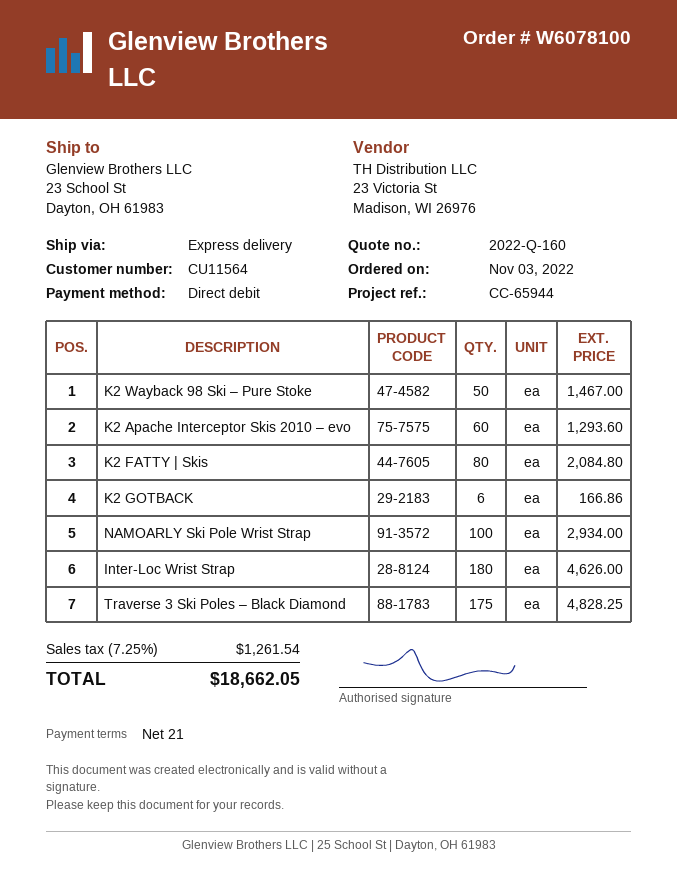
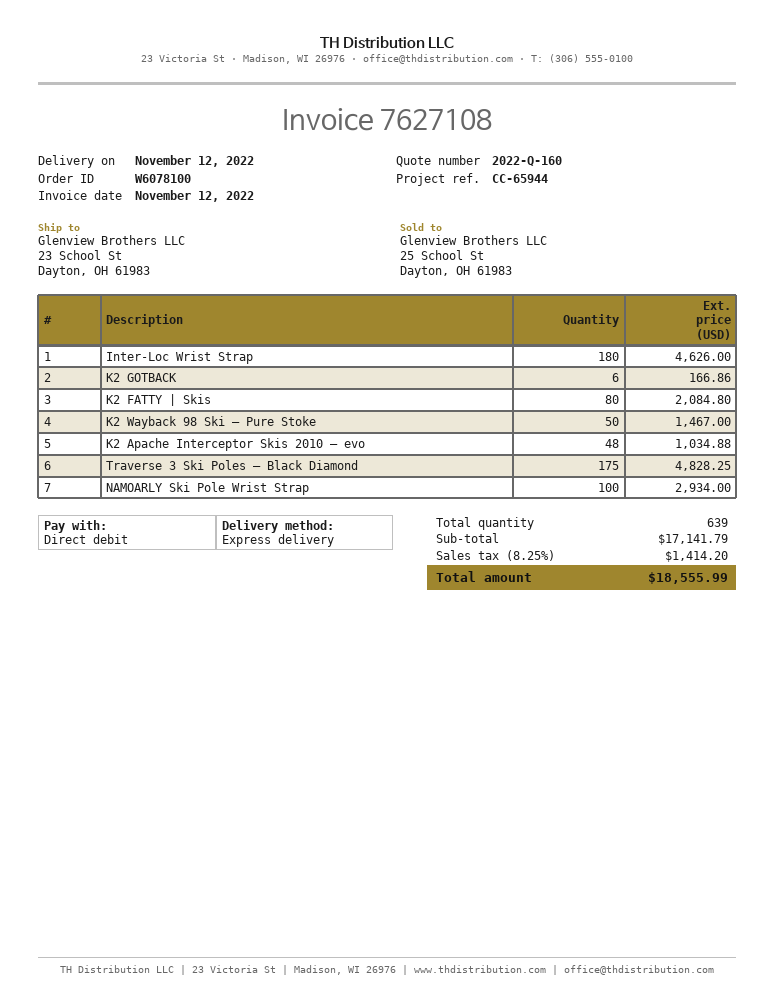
K2 Apache Interceptor Skis 2010 – evo: 60 for 1293.60 -> 48 for 1034.88
tax: 7.25% = 1261.54 -> 8.25% = 1414.20
total: 18662.05 -> 18555.99

